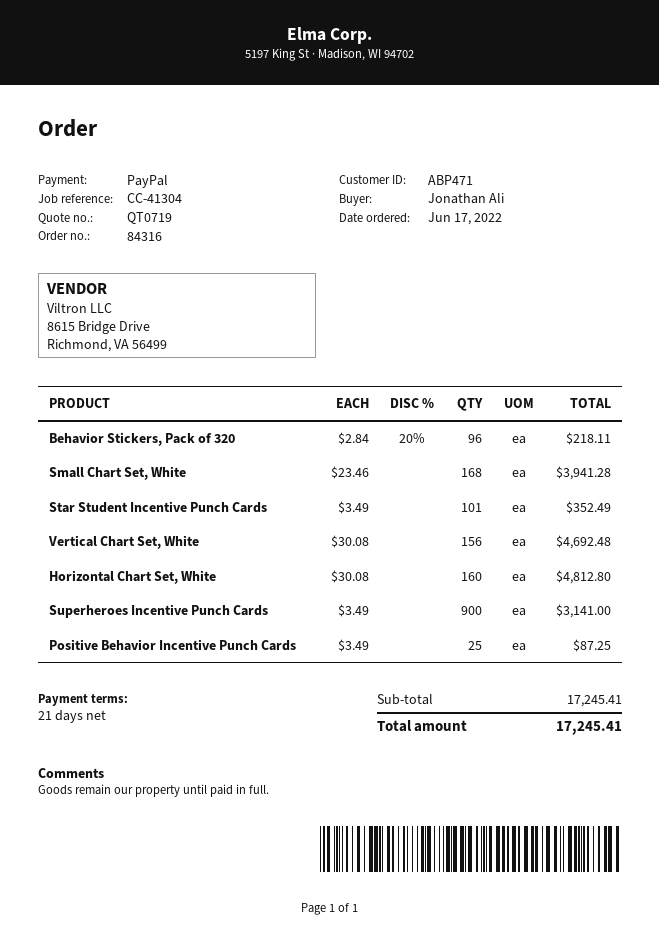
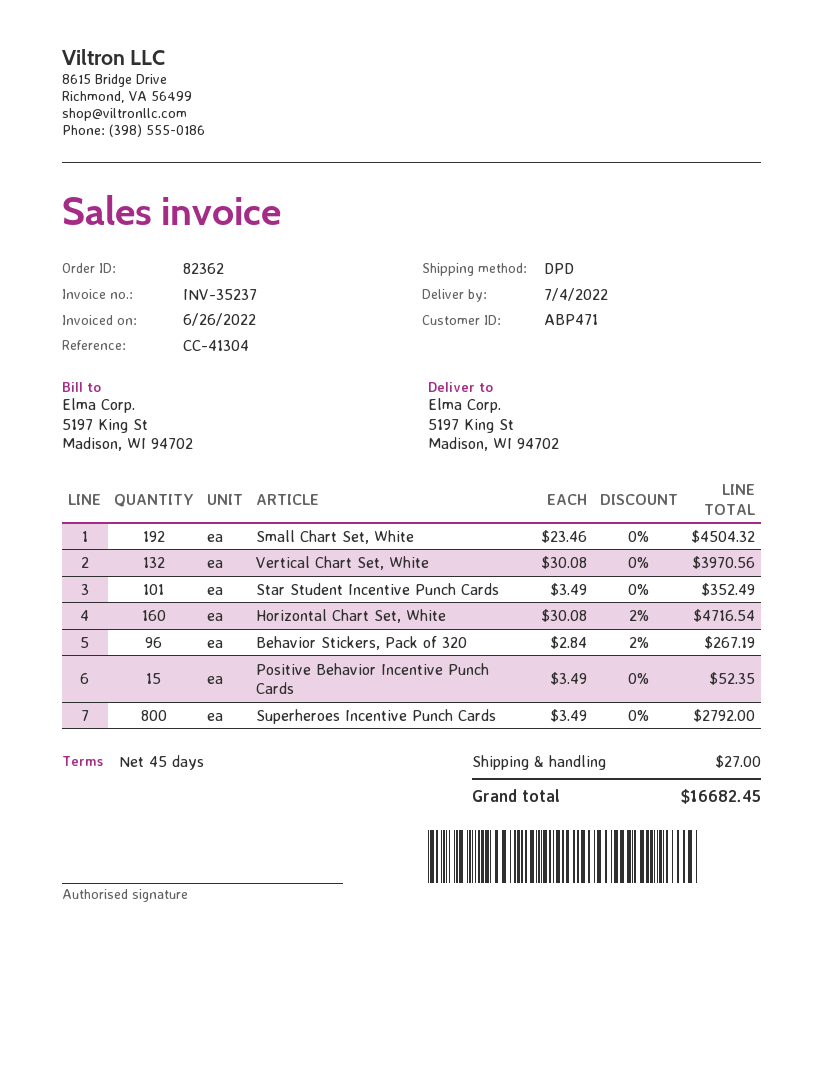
order number: 84316 -> 82362
payment terms: 21 days -> 45 days
Behavior Stickers, Pack of 320: 96 x 2.84 - 20% = 218.11 -> 96 x 2.84 - 2% = 267.19
Small Chart Set, White: 168 x 23.46 = 3941.28 -> 192 x 23.46 = 4504.32
Vertical Chart Set, White: 156 x 30.08 = 4692.48 -> 132 x 30.08 = 3970.56
Horizontal Chart Set, White: 160 x 30.08 = 4812.80 -> 160 x 30.08 - 2% = 4716.54
Superheroes Incentive Punch Cards: 900 x 3.49 = 3141.00 -> 800 x 3.49 = 2792.00
Positive Behavior Incentive Punch Cards: 25 x 3.49 = 87.25 -> 15 x 3.49 = 52.35
shipping: none -> 27.00
total: 17245.41 -> 16682.45

